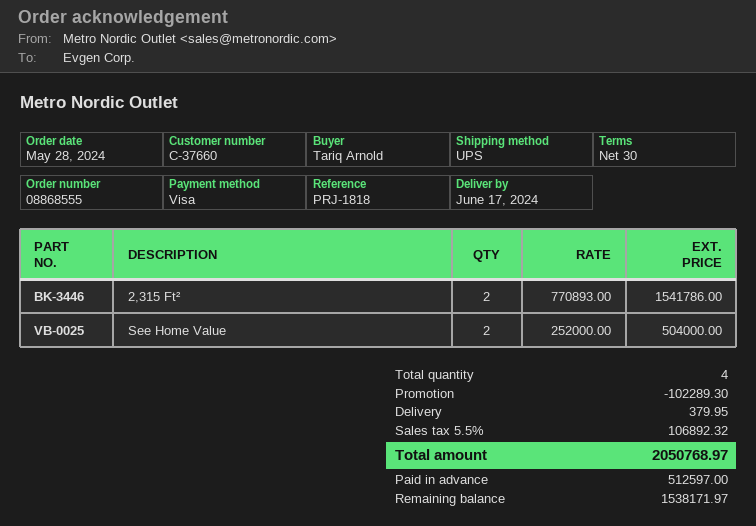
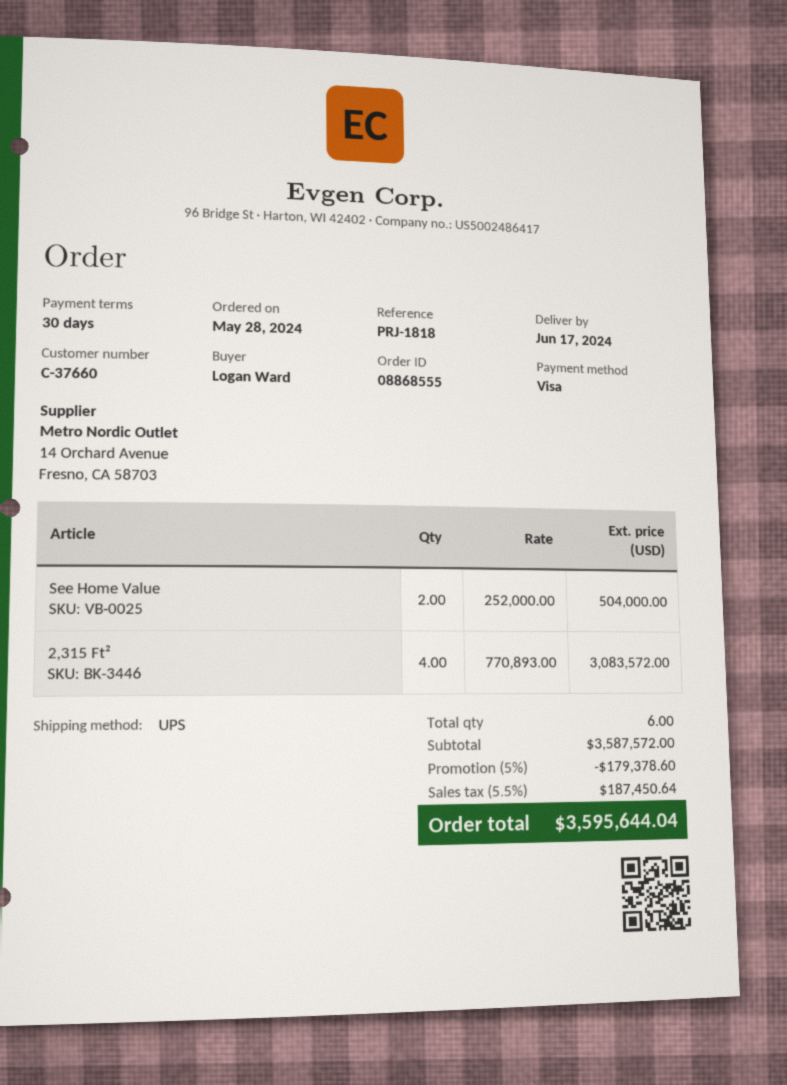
ordered by: Tariq Arnold -> Logan Ward
2,315 Ft²: 2 x 770893.00 = 1541786.00 -> 4 x 770893.00 = 3083572.00
total quantity: 4 -> 6
discount: 102289.30 -> 179378.60
shipping: 379.95 -> none
tax: 5.5% = 106892.32 -> 5.5% = 187450.64
total: 2050768.97 -> 3595644.04

